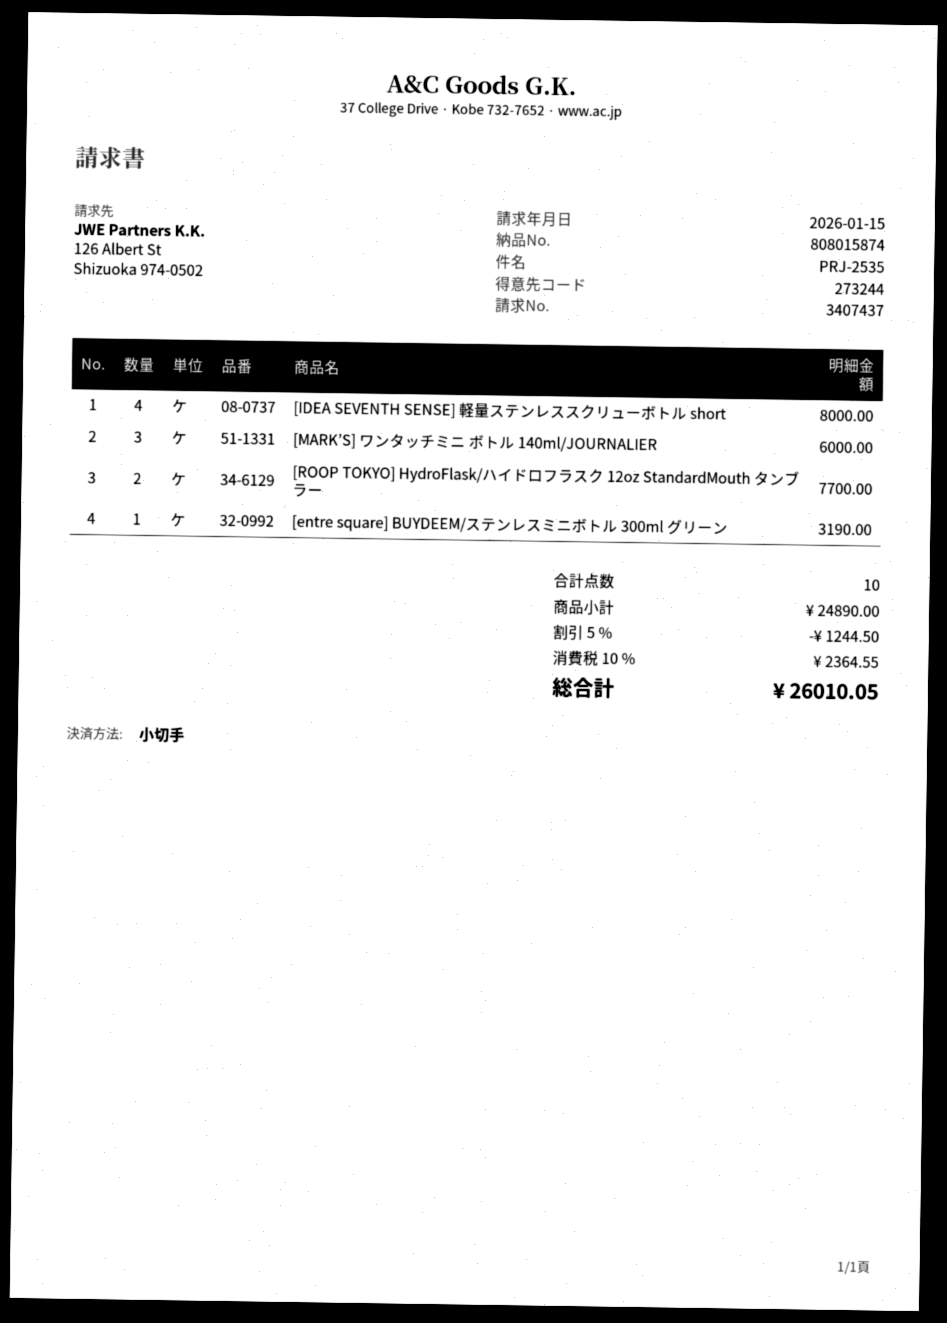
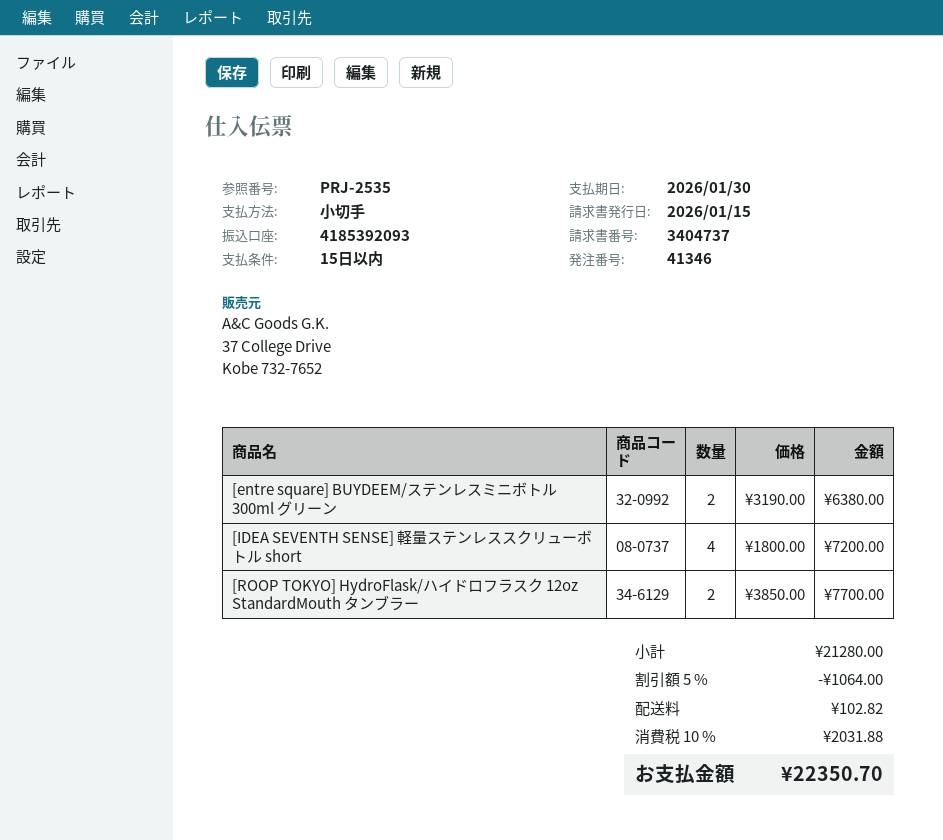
invoice number: 3407437 -> 3404737
[IDEA SEVENTH SENSE] 軽量ステンレススクリューボトル short: 4 for 8000.00 -> 4 for 7200.00
[MARK’S] ワンタッチミニ ボトル 140ml/JOURNALIER: 3 for 6000.00 -> none
[entre square] BUYDEEM/ステンレスミニボトル 300ml グリーン: 1 for 3190.00 -> 2 for 6380.00
subtotal: 24890.00 -> 21280.00
discount: 5% = 1244.50 -> 5% = 1064.00
shipping: none -> 102.82
tax: 10% = 2364.55 -> 10% = 2031.88
total: 26010.05 -> 22350.70

